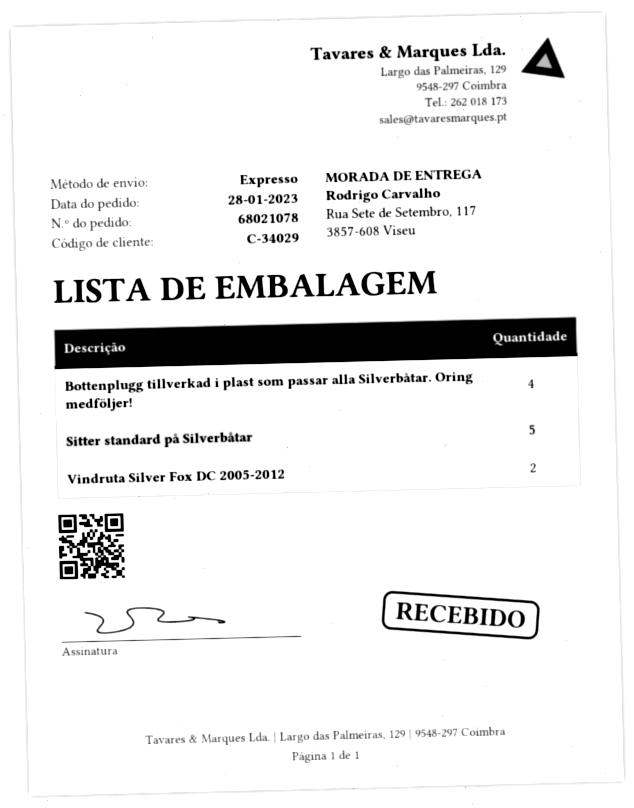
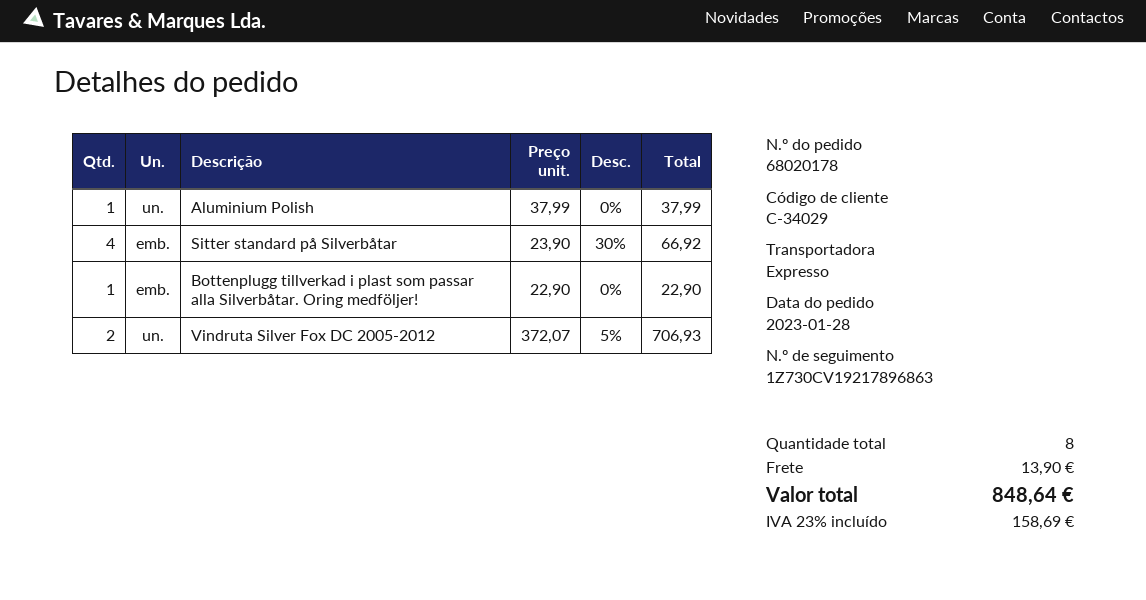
order number: 68021078 -> 68020178
Bottenplugg tillverkad i plast som passar alla Silverbåtar. Oring medföljer!: 4 -> 1
Sitter standard på Silverbåtar: 5 -> 4
Aluminium Polish: none -> 1

